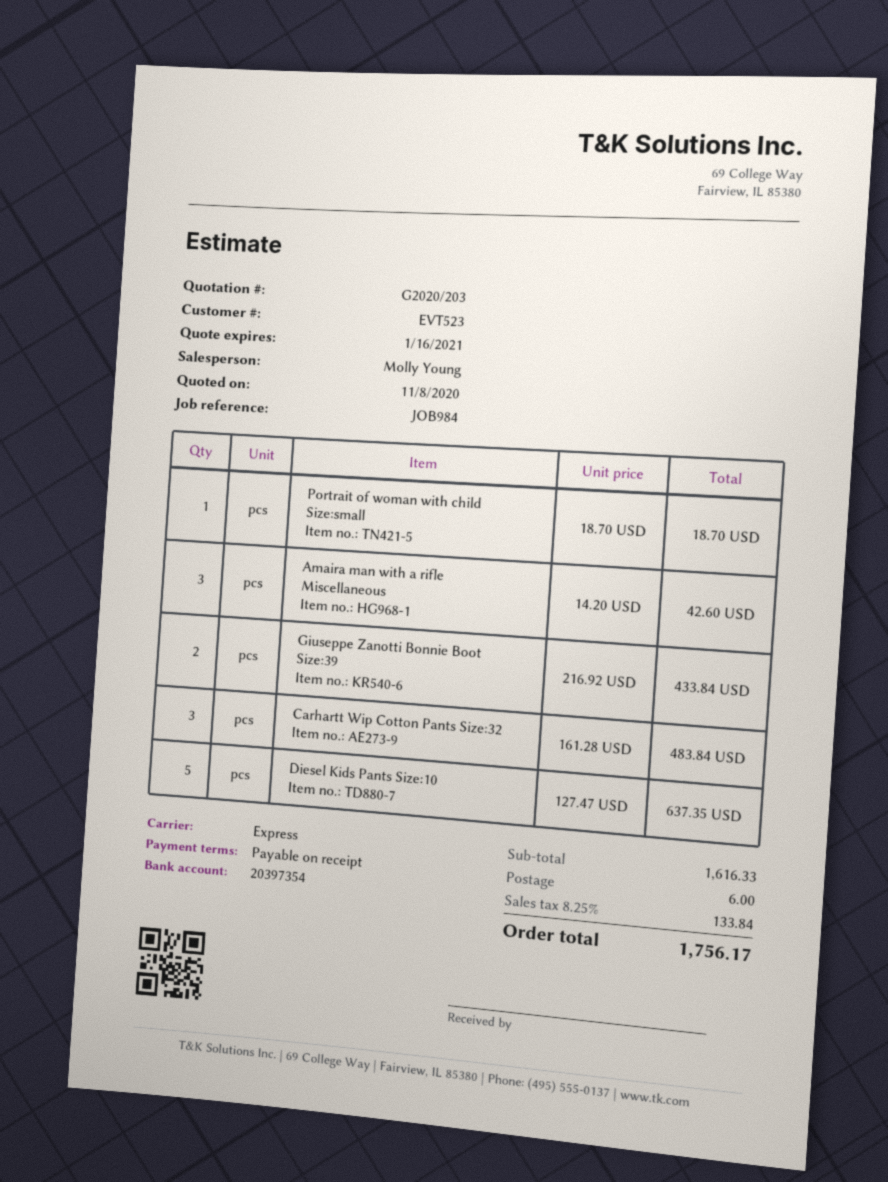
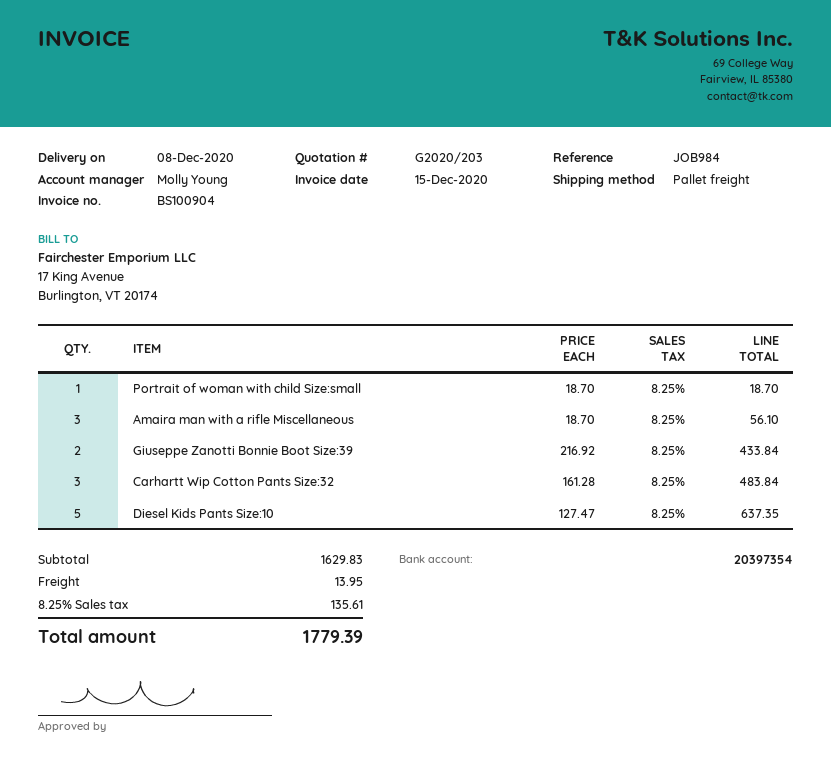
shipping method: express -> pallet freight
Amaira man with a rifle Miscellaneous: 3 x 14.20 = 42.60 -> 3 x 18.70 = 56.10
subtotal: 1616.33 -> 1629.83
shipping: 6.00 -> 13.95
tax: 8.25% = 133.84 -> 8.25% = 135.61
total: 1756.17 -> 1779.39

